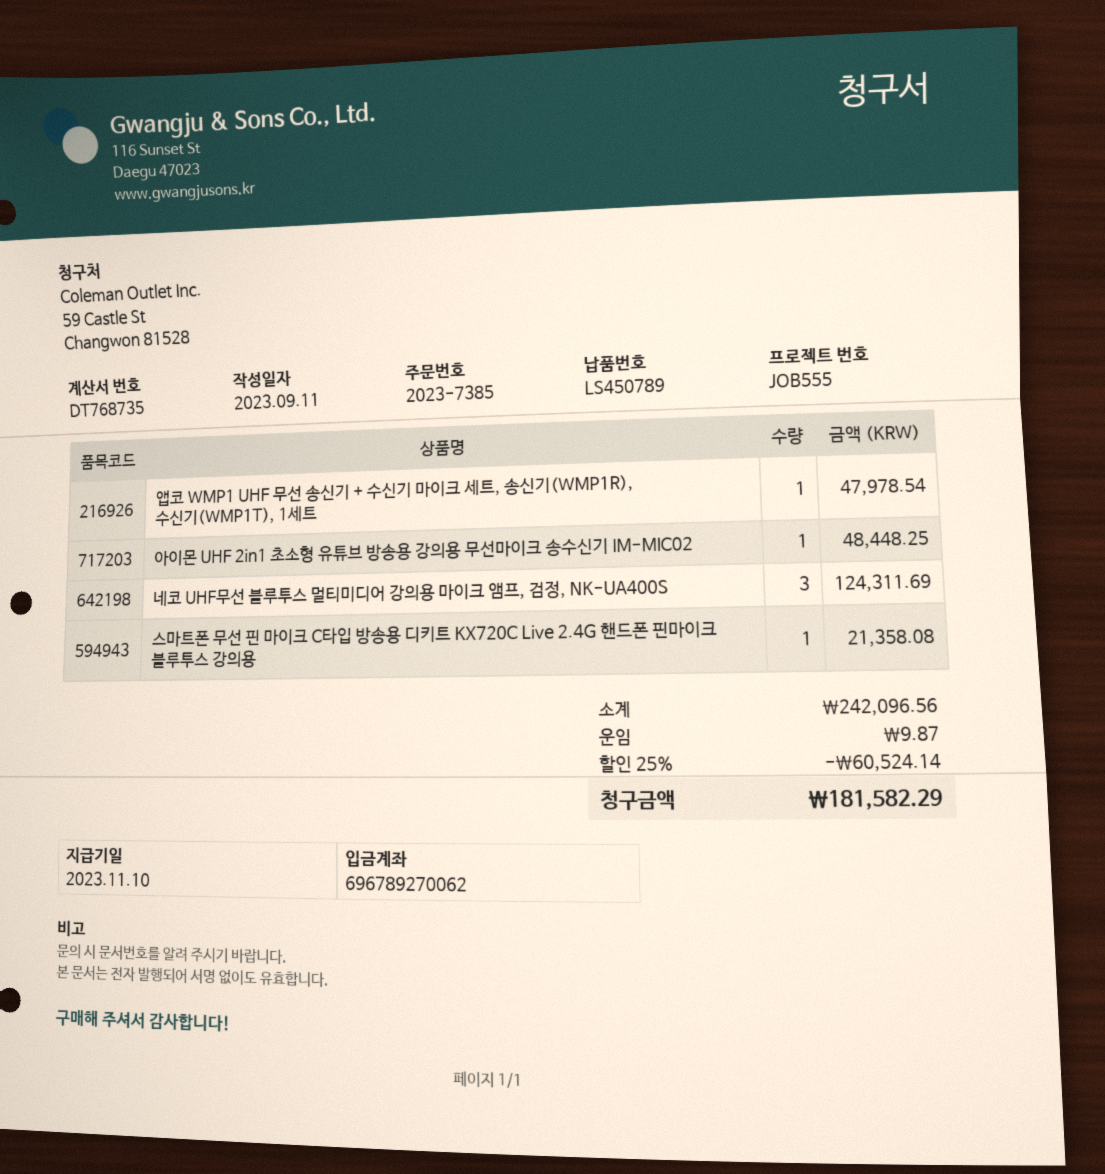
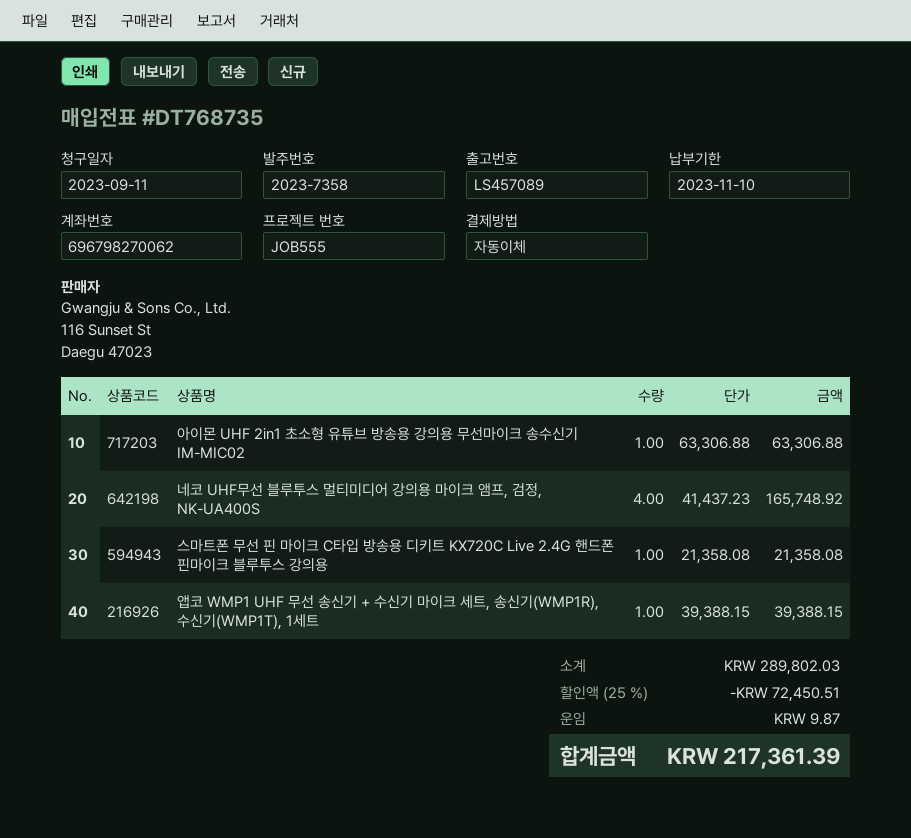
order number: 2023-7385 -> 2023-7358
delivery note number: LS450789 -> LS457089
bank account: 696789270062 -> 696798270062
앱코 WMP1 UHF 무선 송신기 + 수신기 마이크 세트, 송신기(WMP1R), 수신기(WMP1T), 1세트: 1 for 47978.54 -> 1 for 39388.15
아이몬 UHF 2in1 초소형 유튜브 방송용 강의용 무선마이크 송수신기 IM-MIC02: 1 for 48448.25 -> 1 for 63306.88
네코 UHF무선 블루투스 멀티미디어 강의용 마이크 앰프, 검정, NK-UA400S: 3 for 124311.69 -> 4 for 165748.92
subtotal: 242096.56 -> 289802.03
discount: 25% = 60524.14 -> 25% = 72450.51
total: 181582.29 -> 217361.39

